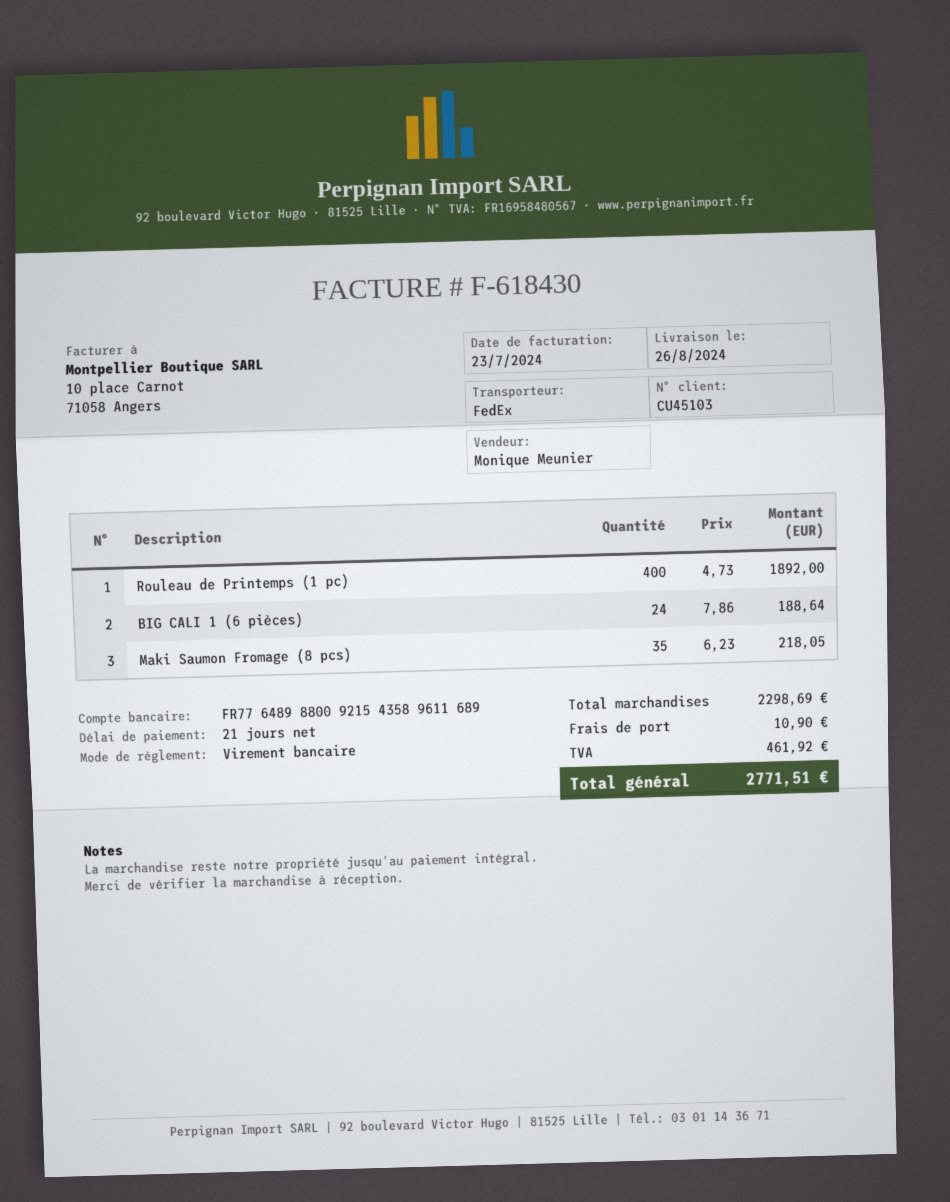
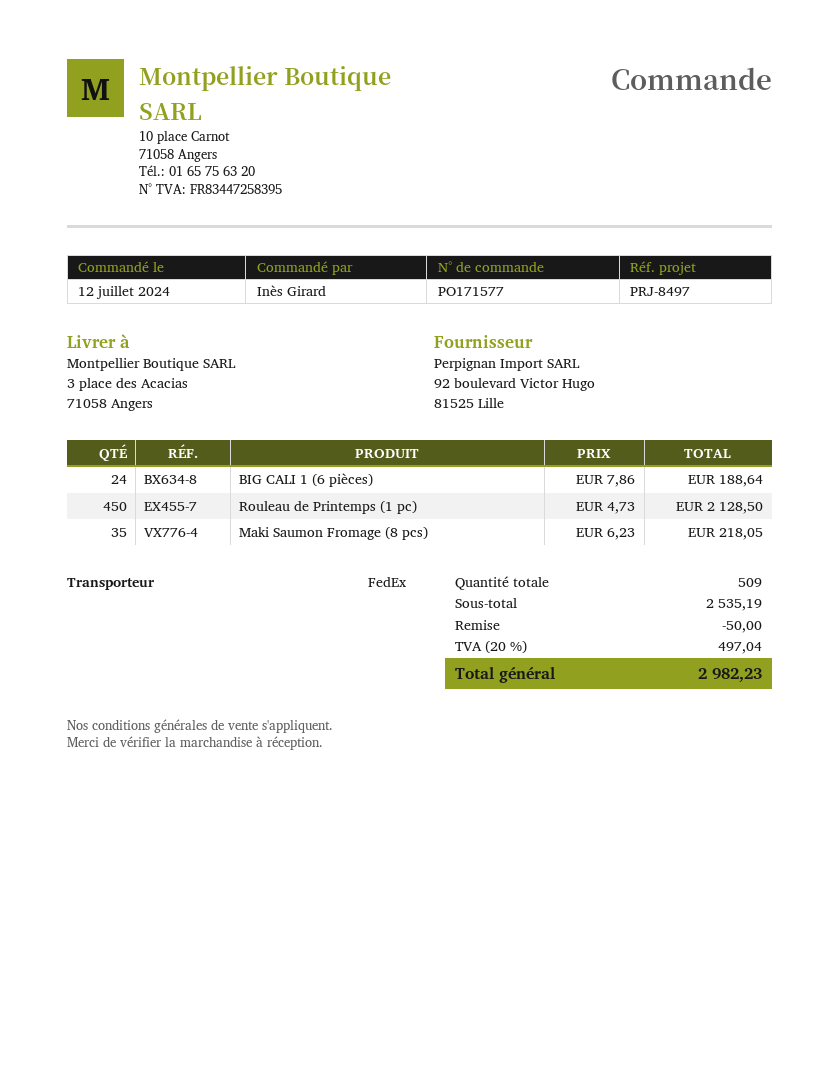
Rouleau de Printemps (1 pc): 400 x 4.73 = 1892.00 -> 450 x 4.73 = 2128.50
subtotal: 2298.69 -> 2535.19
discount: none -> 50.00
shipping: 10.90 -> none
tax: 461.92 -> 497.04
total: 2771.51 -> 2982.23

